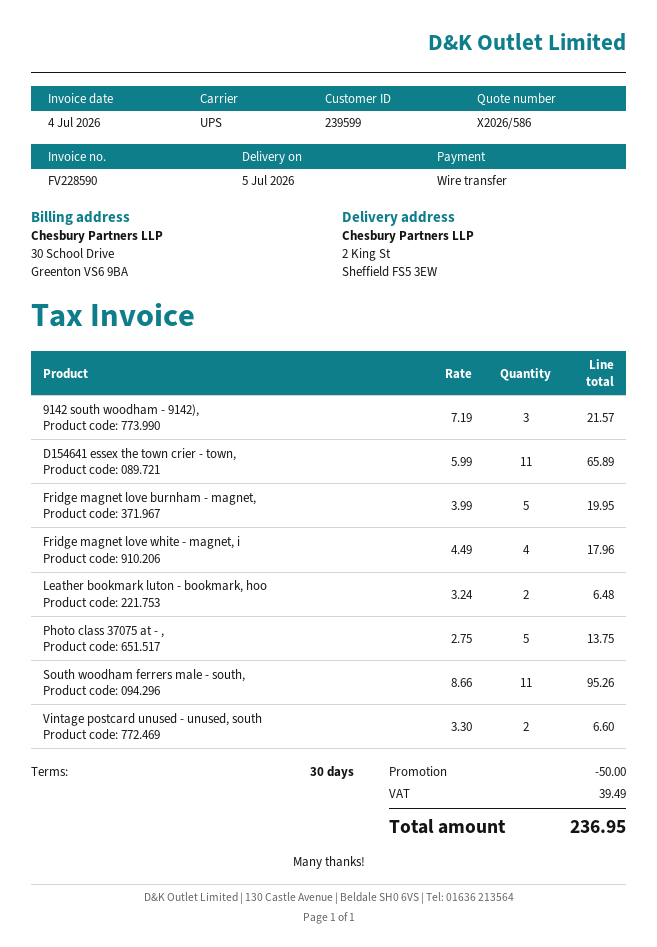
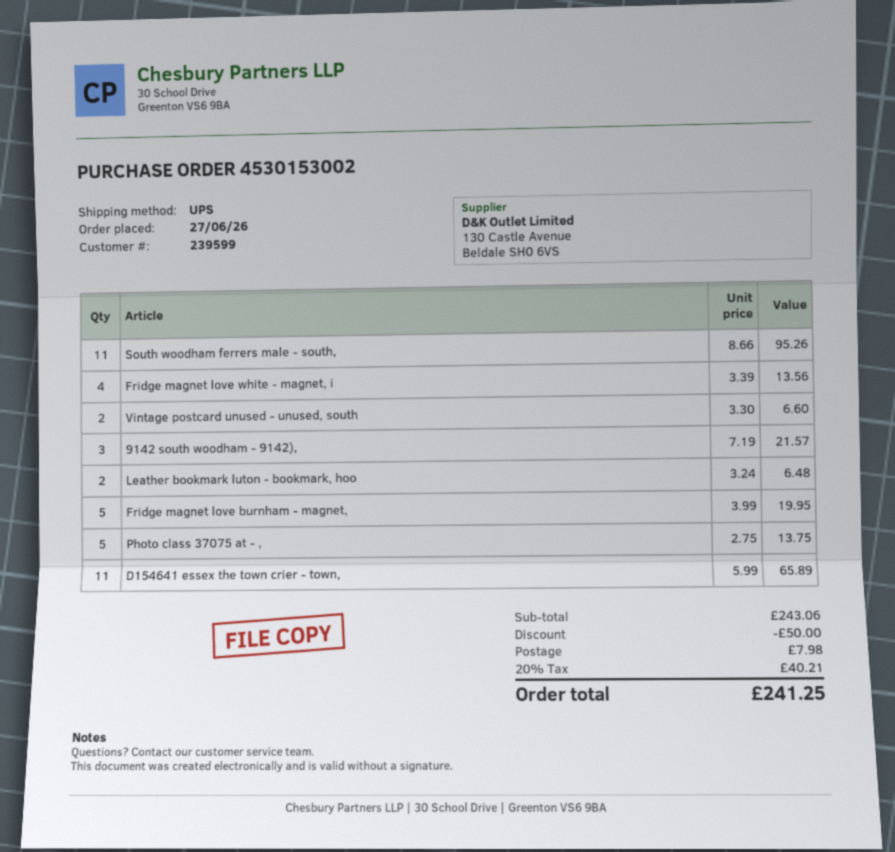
Fridge magnet love white - magnet, i: 4 x 4.49 = 17.96 -> 4 x 3.39 = 13.56
shipping: none -> 7.98
tax: 39.49 -> 40.21
total: 236.95 -> 241.25

